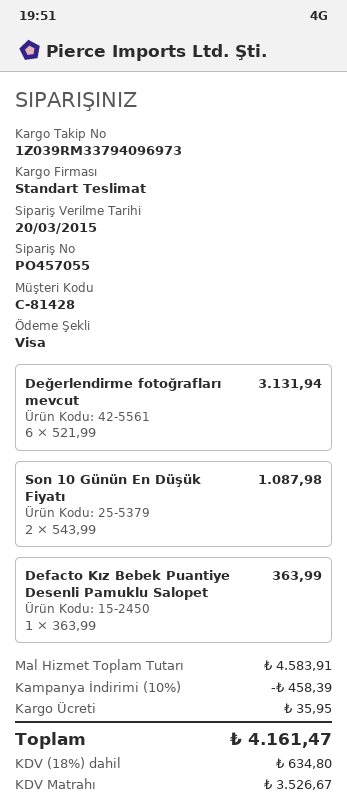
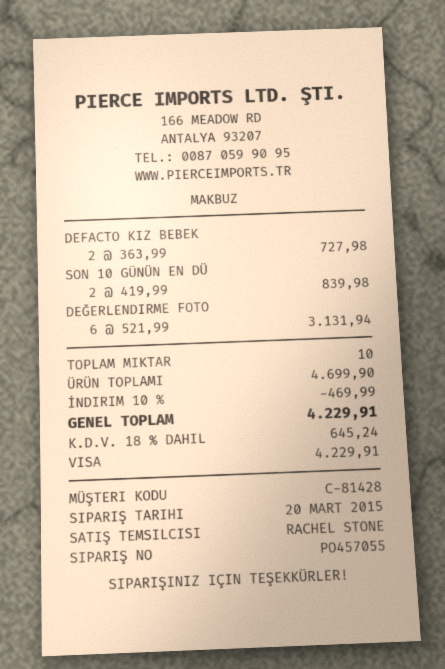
Son 10 Günün En Düşük Fiyatı: 2 x 543.99 = 1087.98 -> 2 x 419.99 = 839.98
Defacto Kız Bebek Puantiye Desenli Pamuklu Salopet: 1 x 363.99 = 363.99 -> 2 x 363.99 = 727.98
subtotal: 4583.91 -> 4699.90
discount: 10% = 458.39 -> 10% = 469.99
shipping: 35.95 -> none
tax: 18% = 634.80 -> 18% = 645.24
total: 4161.47 -> 4229.91

